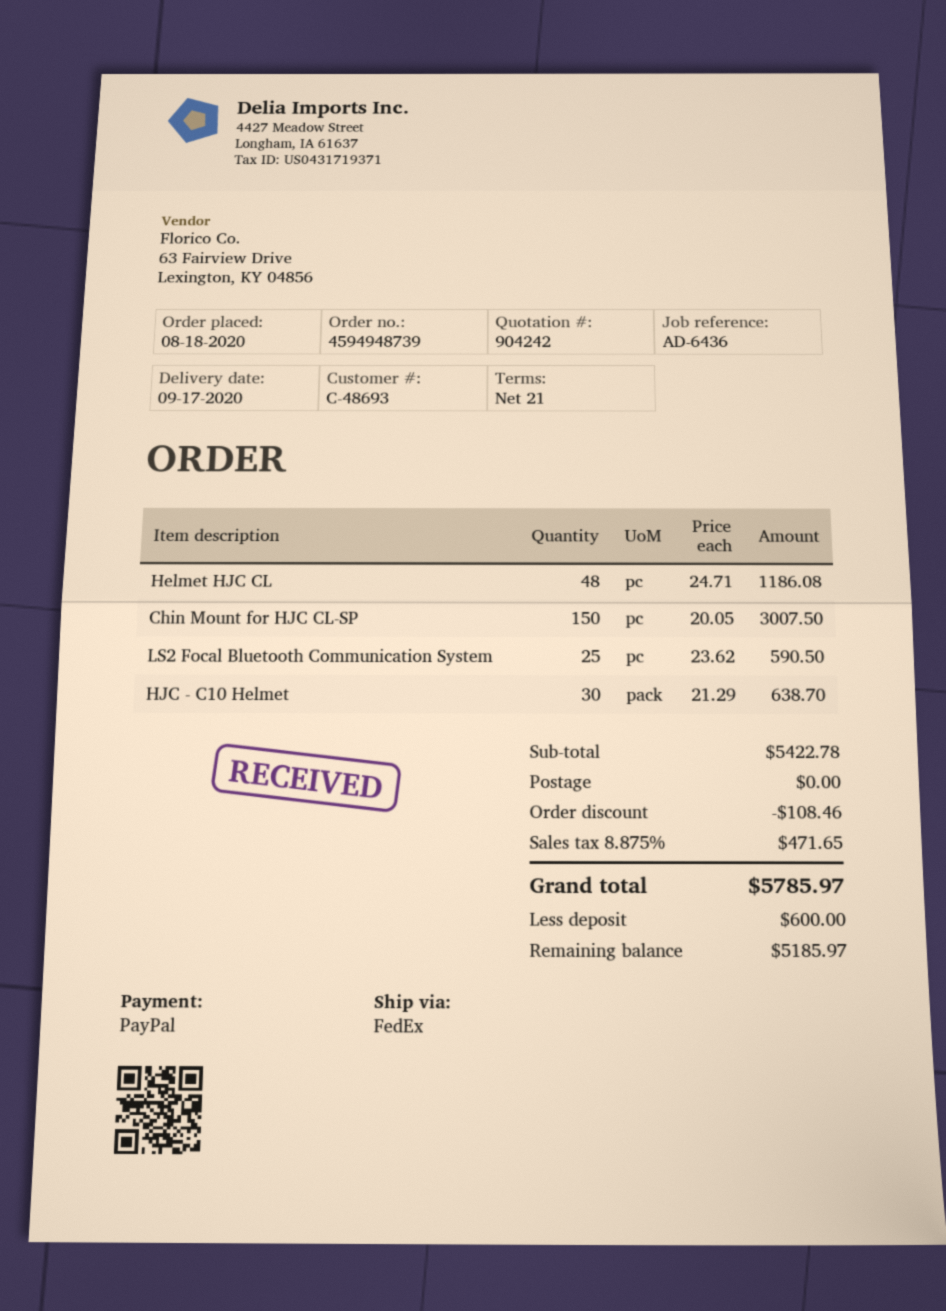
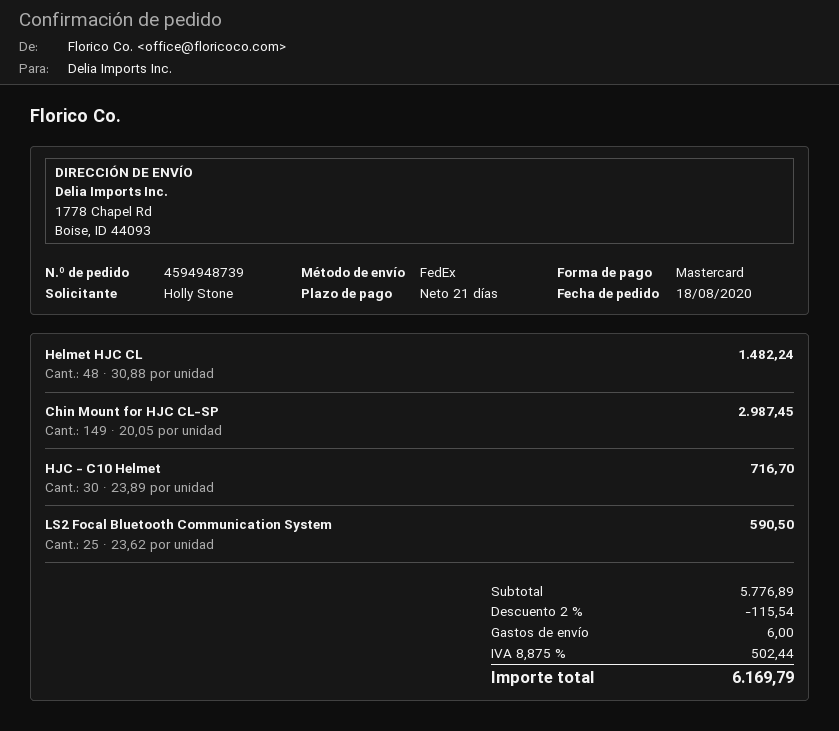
payment method: PayPal -> Mastercard
Helmet HJC CL: 48 x 24.71 = 1186.08 -> 48 x 30.88 = 1482.24
Chin Mount for HJC CL-SP: 150 x 20.05 = 3007.50 -> 149 x 20.05 = 2987.45
HJC - C10 Helmet: 30 x 21.29 = 638.70 -> 30 x 23.89 = 716.70
subtotal: 5422.78 -> 5776.89
discount: 108.46 -> 115.54
shipping: 0.00 -> 6.00
tax: 8.875% = 471.65 -> 8.875% = 502.44
total: 5785.97 -> 6169.79

